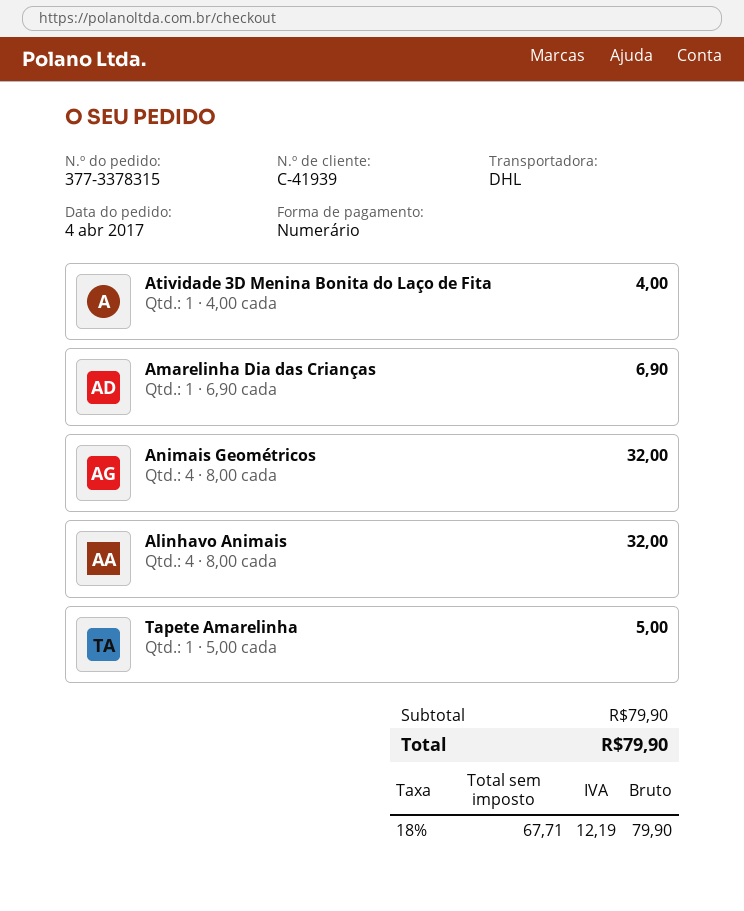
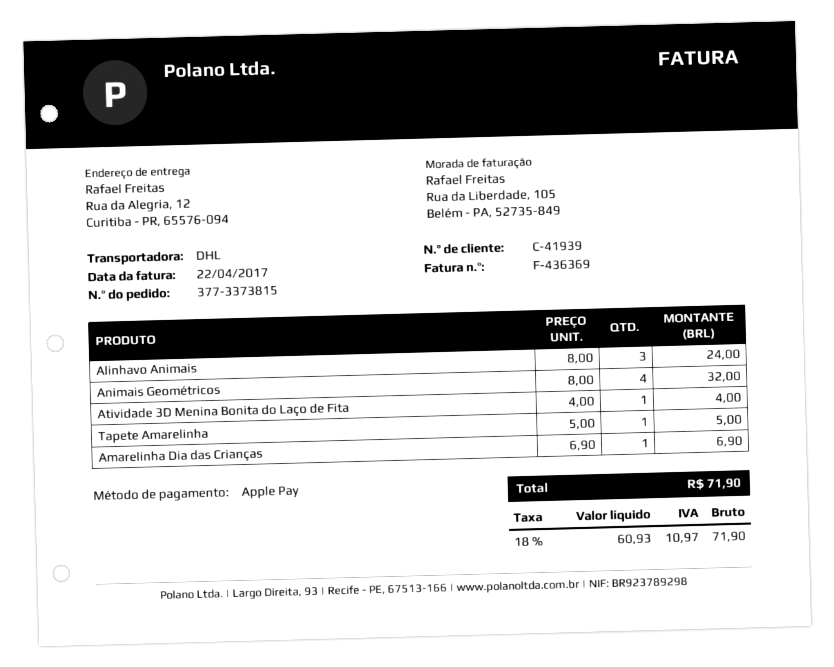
order number: 377-3378315 -> 377-3373815
payment method: cash -> Apple Pay
Alinhavo Animais: 4 x 8.00 = 32.00 -> 3 x 8.00 = 24.00
net: 67.71 -> 60.93
tax: 18% = 12.19 -> 18% = 10.97
total: 79.90 -> 71.90

